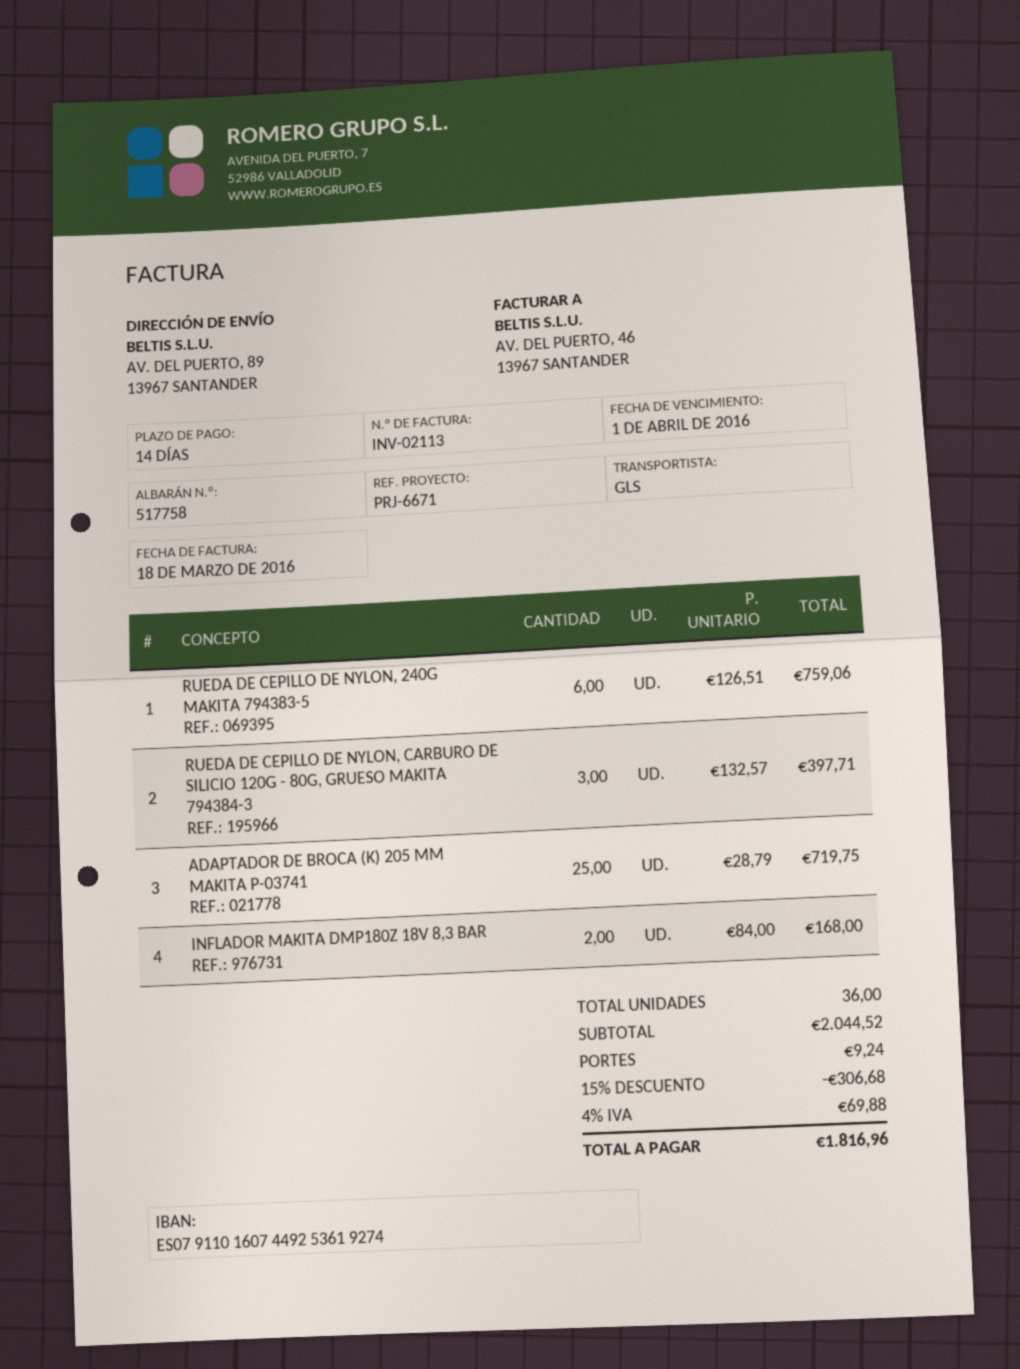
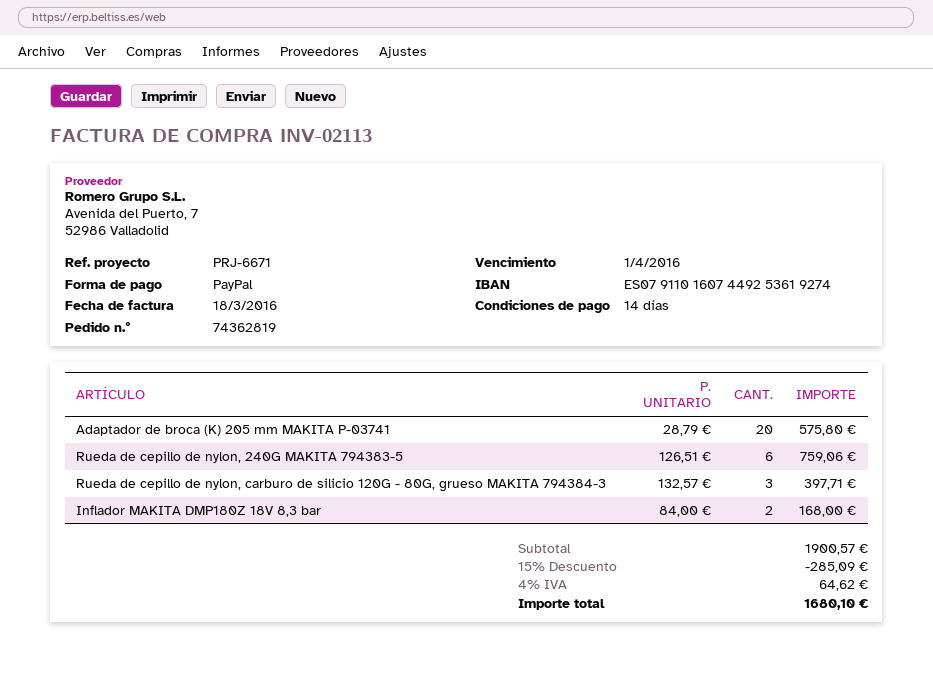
ADAPTADOR DE BROCA (K) 205 MM MAKITA P-03741: 25 x 28.79 = 719.75 -> 20 x 28.79 = 575.80
subtotal: 2044.52 -> 1900.57
discount: 15% = 306.68 -> 15% = 285.09
shipping: 9.24 -> none
tax: 4% = 69.88 -> 4% = 64.62
total: 1816.96 -> 1680.10

